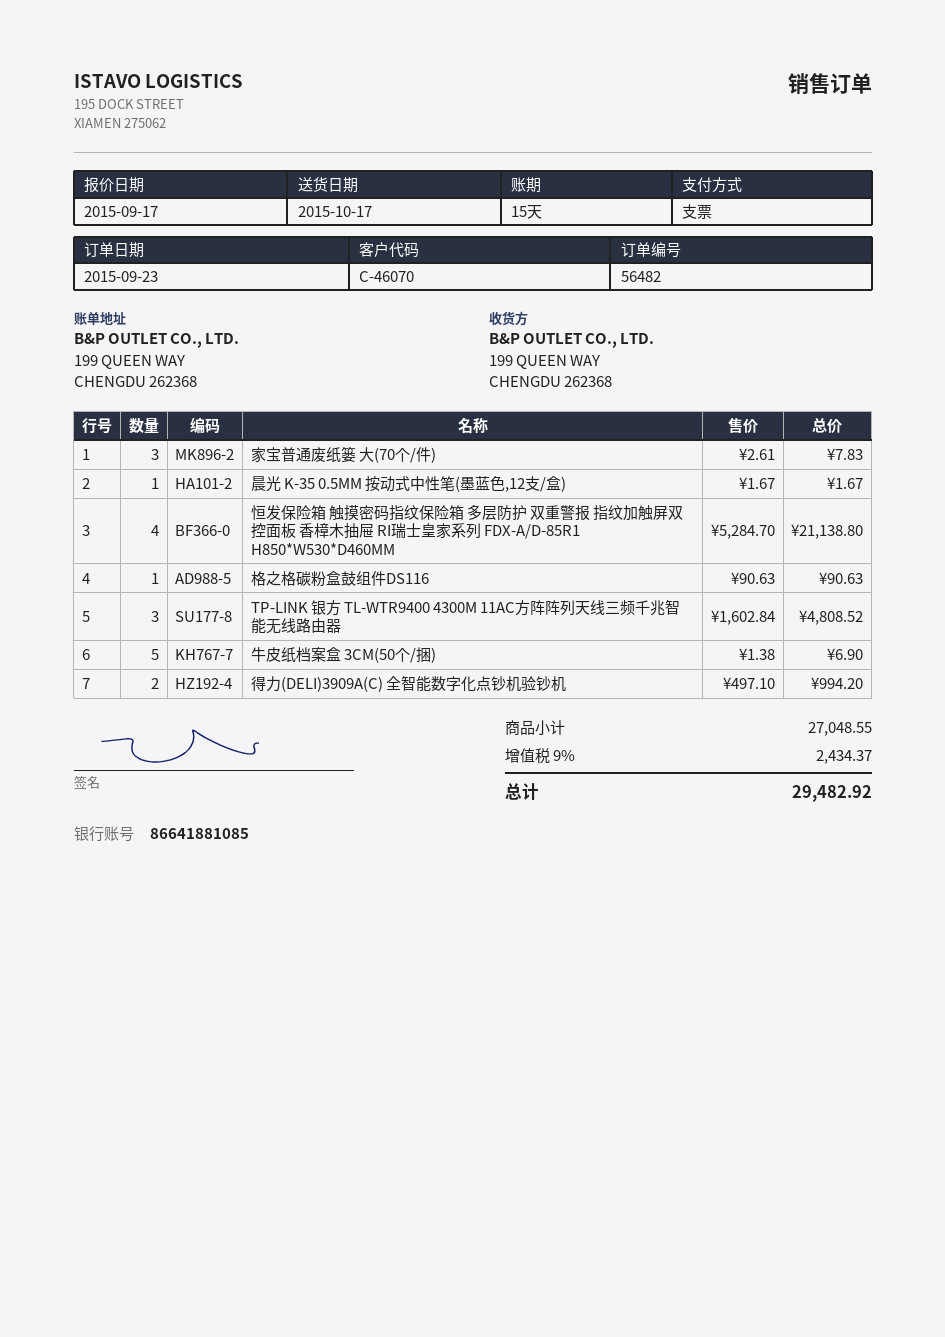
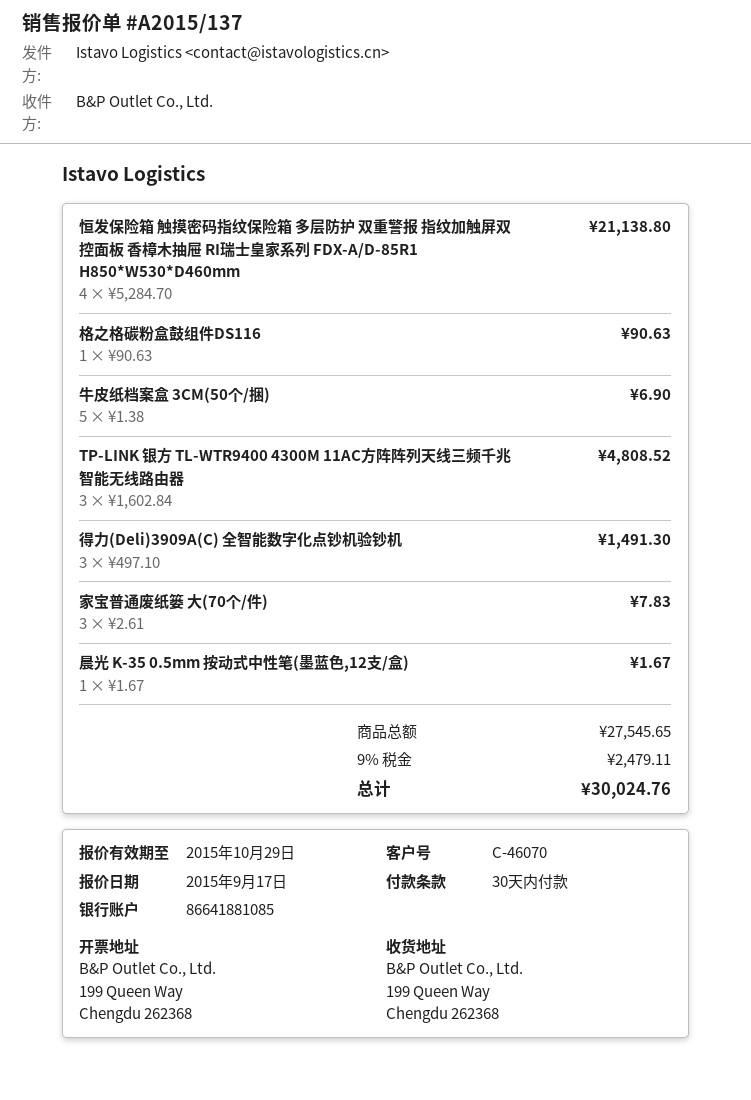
payment terms: 15 days -> 30 days
得力(DELI)3909A(C) 全智能数字化点钞机验钞机: 2 x 497.10 = 994.20 -> 3 x 497.10 = 1491.30
subtotal: 27048.55 -> 27545.65
tax: 9% = 2434.37 -> 9% = 2479.11
total: 29482.92 -> 30024.76

